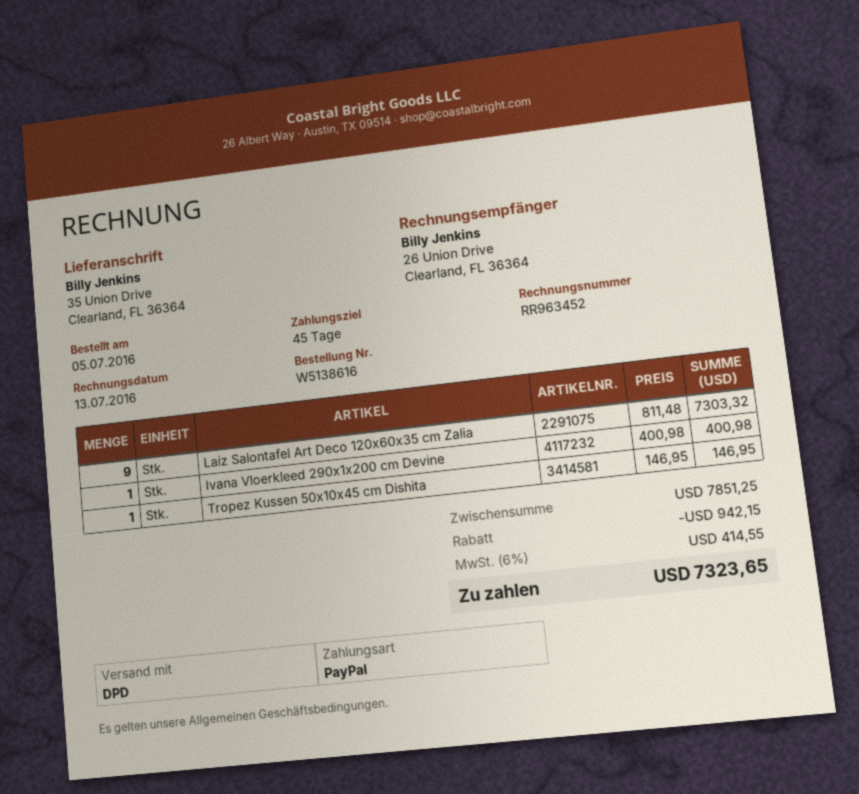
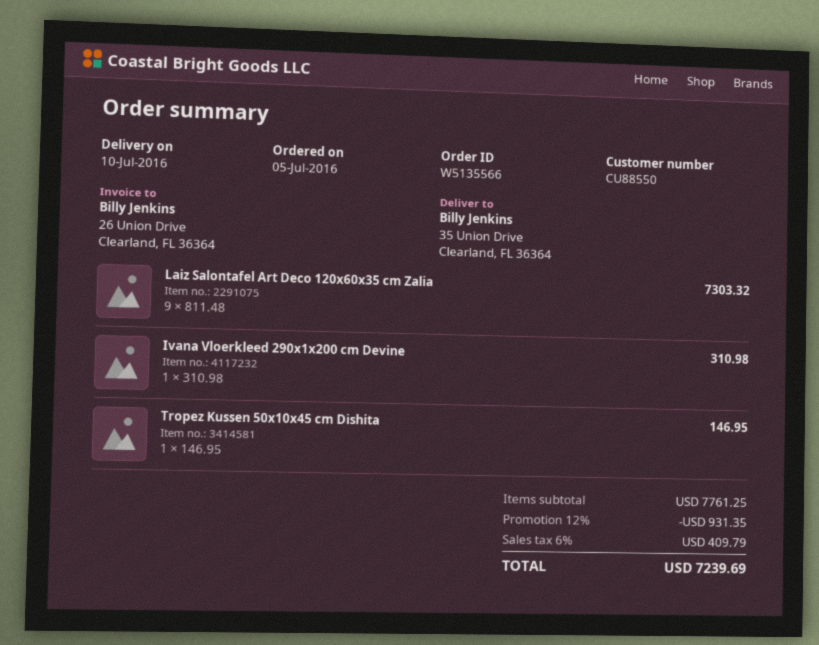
order number: W5138616 -> W5135566
Ivana Vloerkleed 290x1x200 cm Devine: 1 x 400.98 = 400.98 -> 1 x 310.98 = 310.98
subtotal: 7851.25 -> 7761.25
discount: 942.15 -> 931.35
tax: 6% = 414.55 -> 6% = 409.79
total: 7323.65 -> 7239.69

